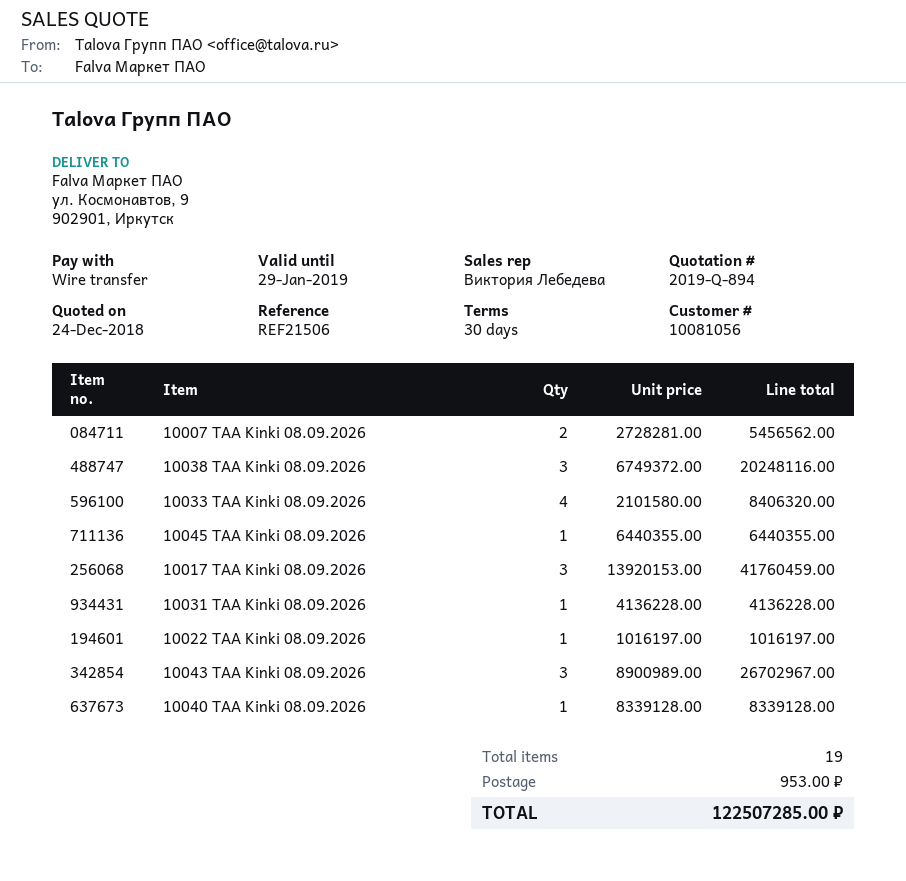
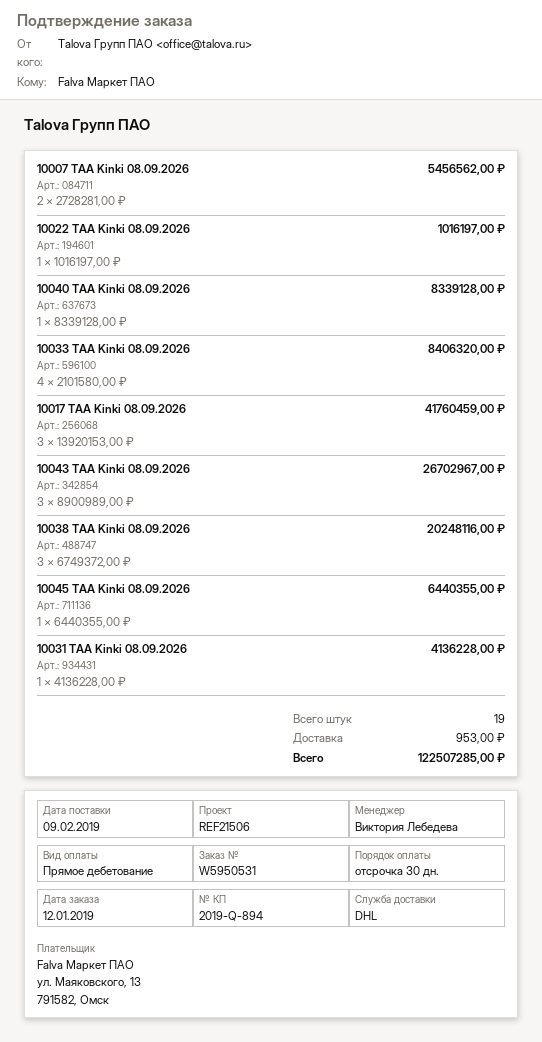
payment method: bank transfer -> direct debit

